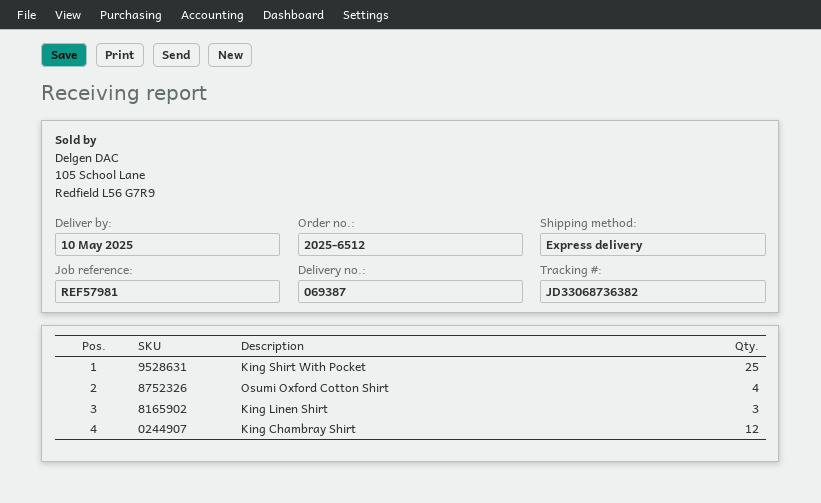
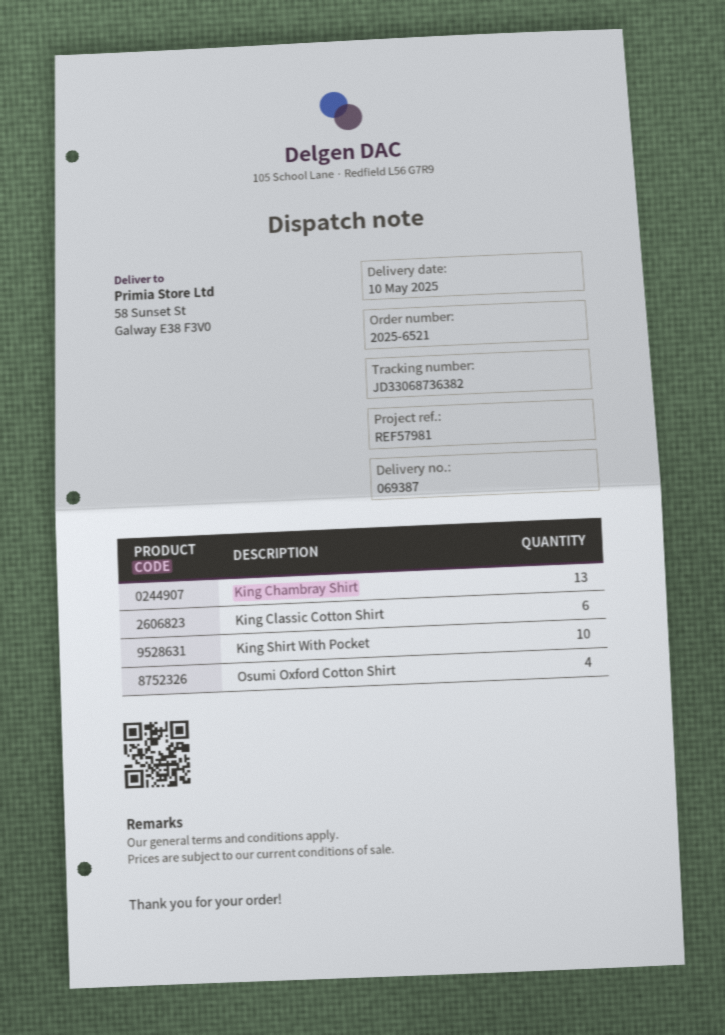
order number: 2025-6512 -> 2025-6521
King Shirt With Pocket: 25 -> 10
King Linen Shirt: 3 -> none
King Chambray Shirt: 12 -> 13
King Classic Cotton Shirt: none -> 6

